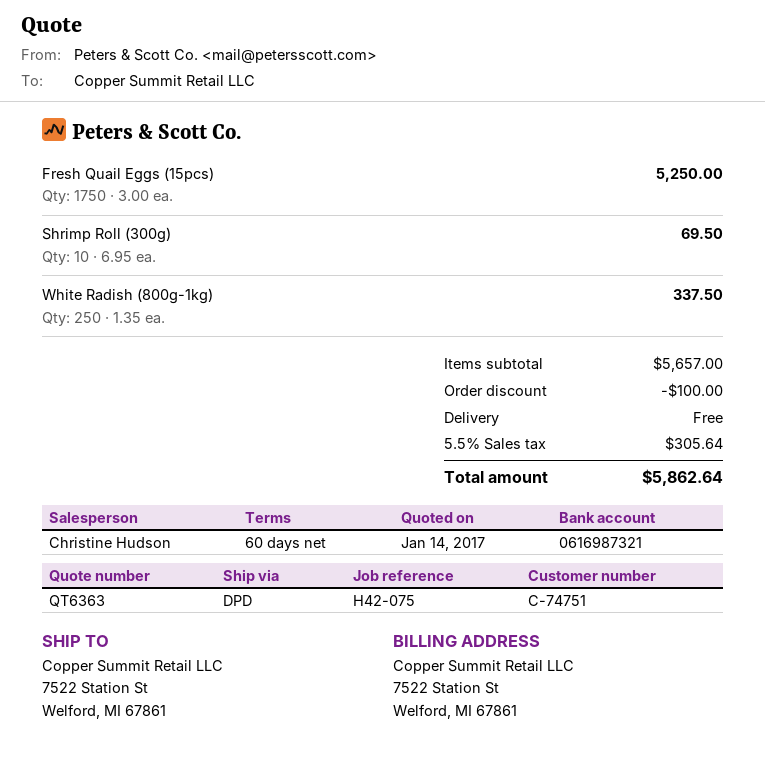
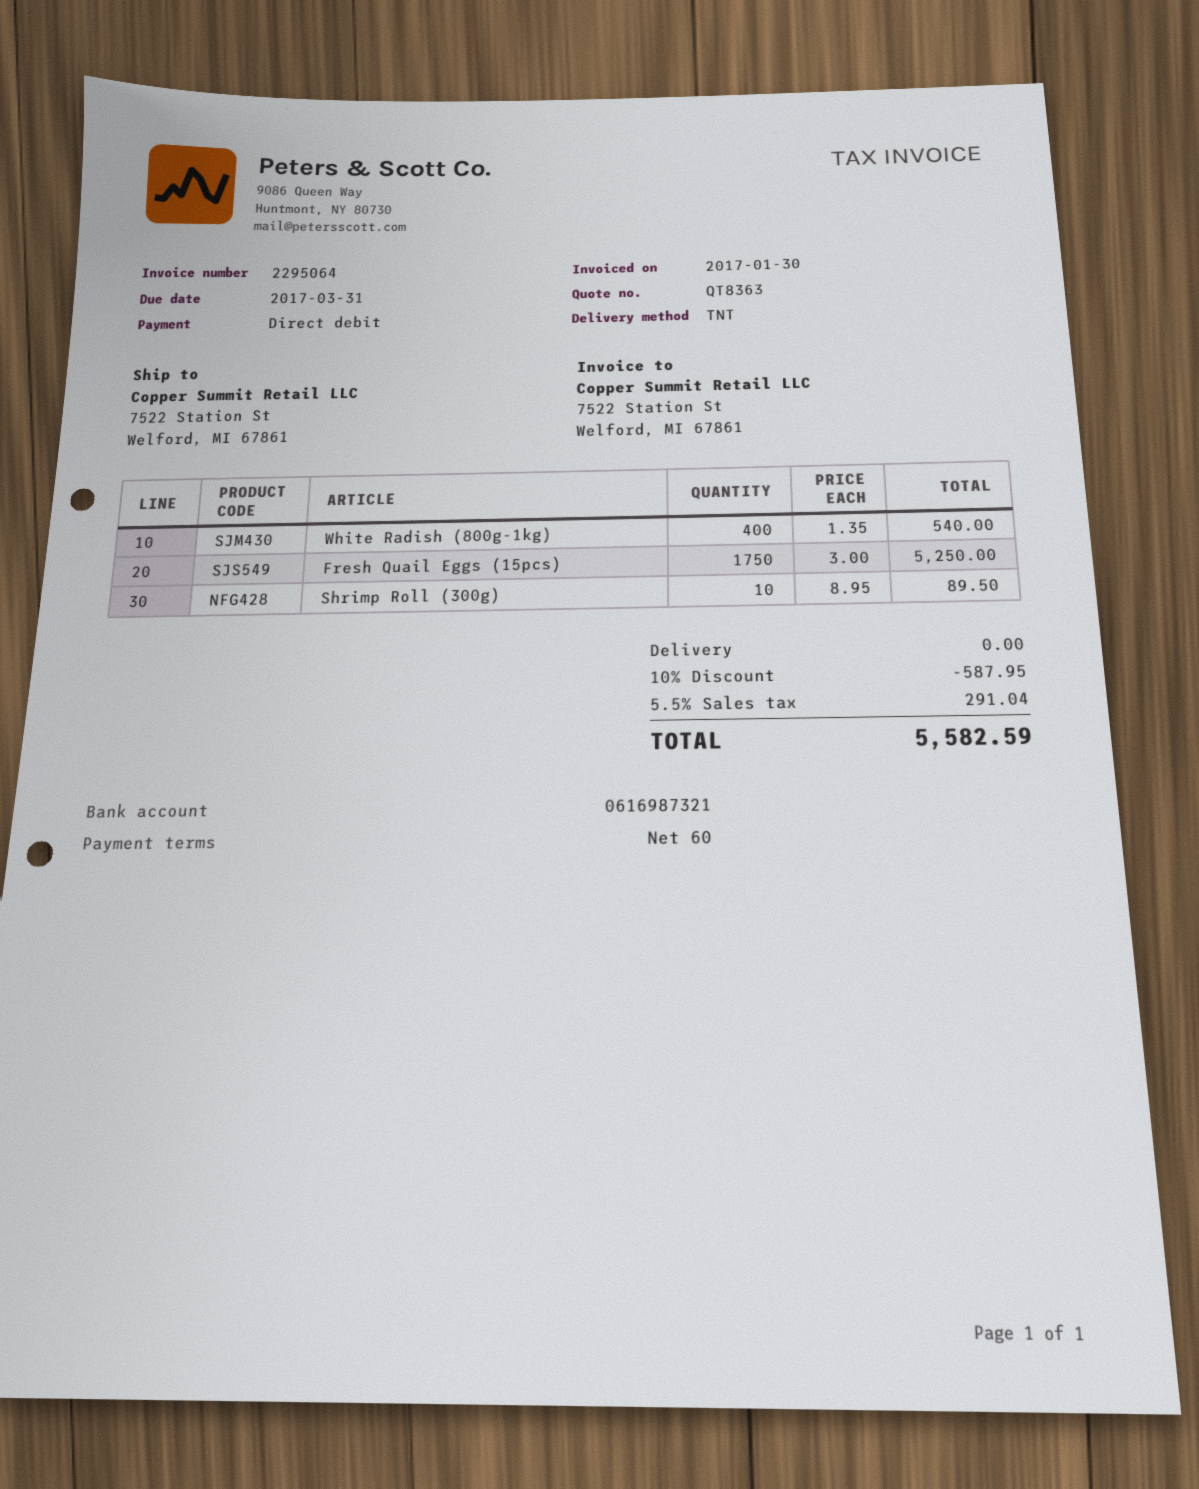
quote number: QT6363 -> QT8363
shipping method: DPD -> TNT
Shrimp Roll (300g): 10 x 6.95 = 69.50 -> 10 x 8.95 = 89.50
White Radish (800g-1kg): 250 x 1.35 = 337.50 -> 400 x 1.35 = 540.00
discount: 100.00 -> 587.95
tax: 5.5% = 305.64 -> 5.5% = 291.04
total: 5862.64 -> 5582.59

